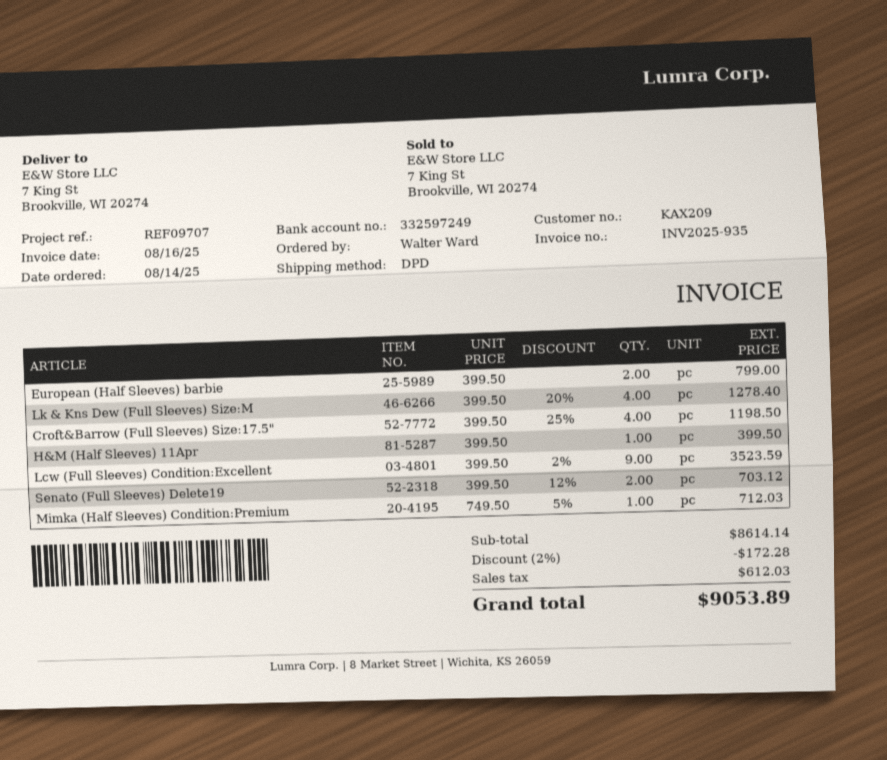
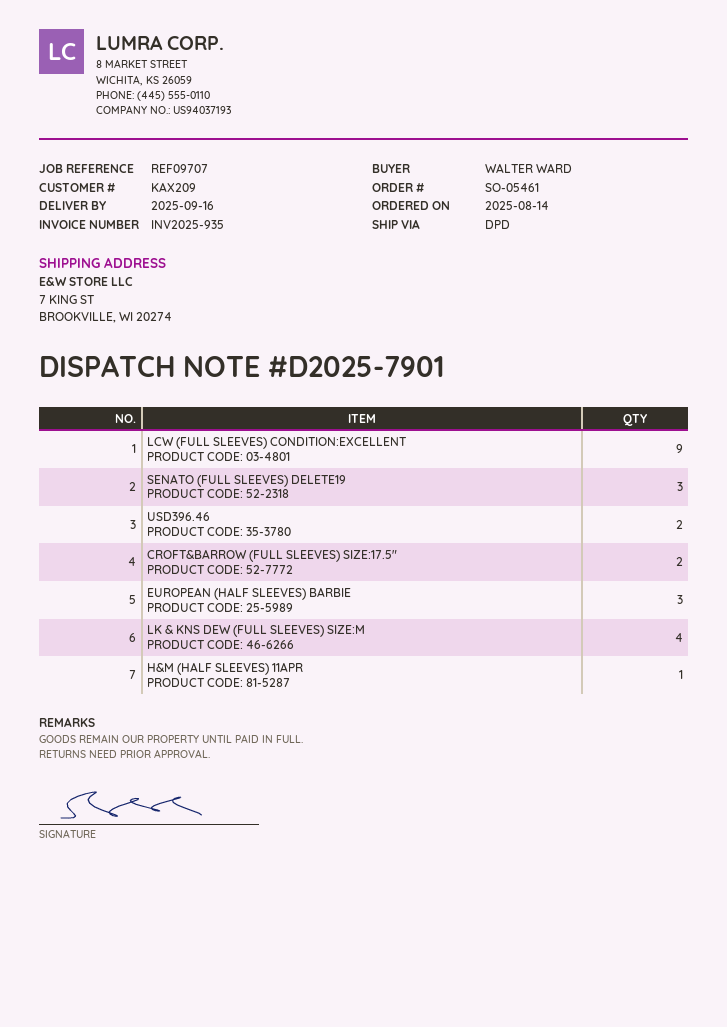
European (Half Sleeves) barbie: 2 -> 3
Croft&Barrow (Full Sleeves) Size:17.5": 4 -> 2
Senato (Full Sleeves) Delete19: 2 -> 3
Mimka (Half Sleeves) Condition:Premium: 1 -> none
USD396.46: none -> 2

